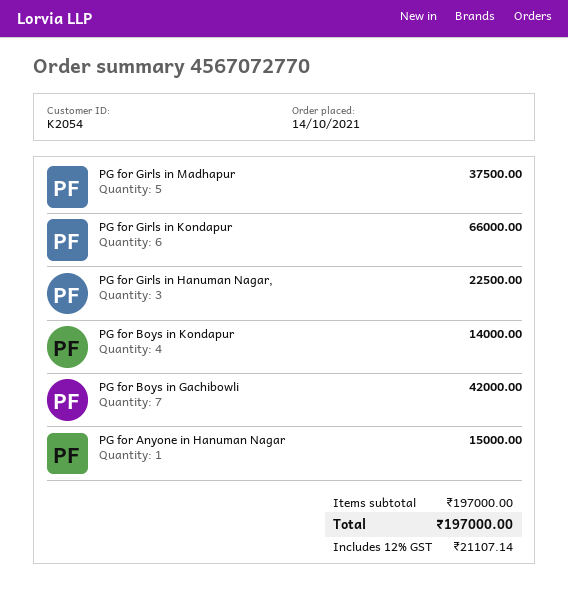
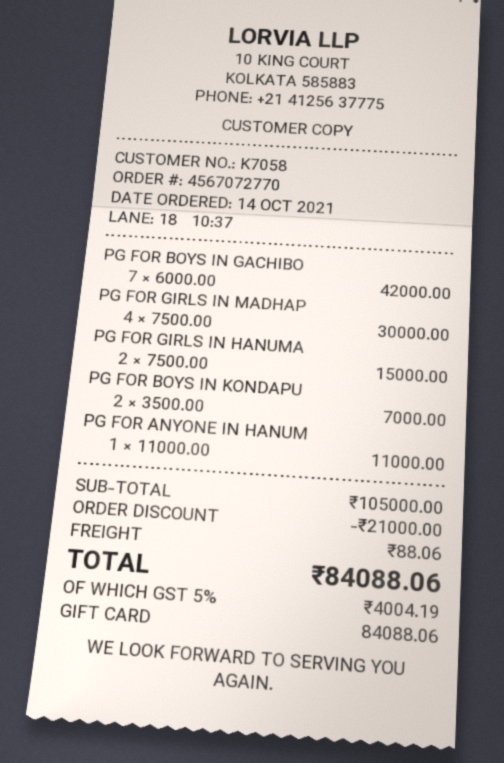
customer number: K2054 -> K7058
PG for Girls in Madhapur: 5 for 37500.00 -> 4 for 30000.00
PG for Girls in Kondapur: 6 for 66000.00 -> none
PG for Girls in Hanuman Nagar,: 3 for 22500.00 -> 2 for 15000.00
PG for Boys in Kondapur: 4 for 14000.00 -> 2 for 7000.00
PG for Anyone in Hanuman Nagar: 1 for 15000.00 -> 1 for 11000.00
subtotal: 197000.00 -> 105000.00
discount: none -> 21000.00
shipping: none -> 88.06
tax: 12% = 21107.14 -> 5% = 4004.19
total: 197000.00 -> 84088.06

